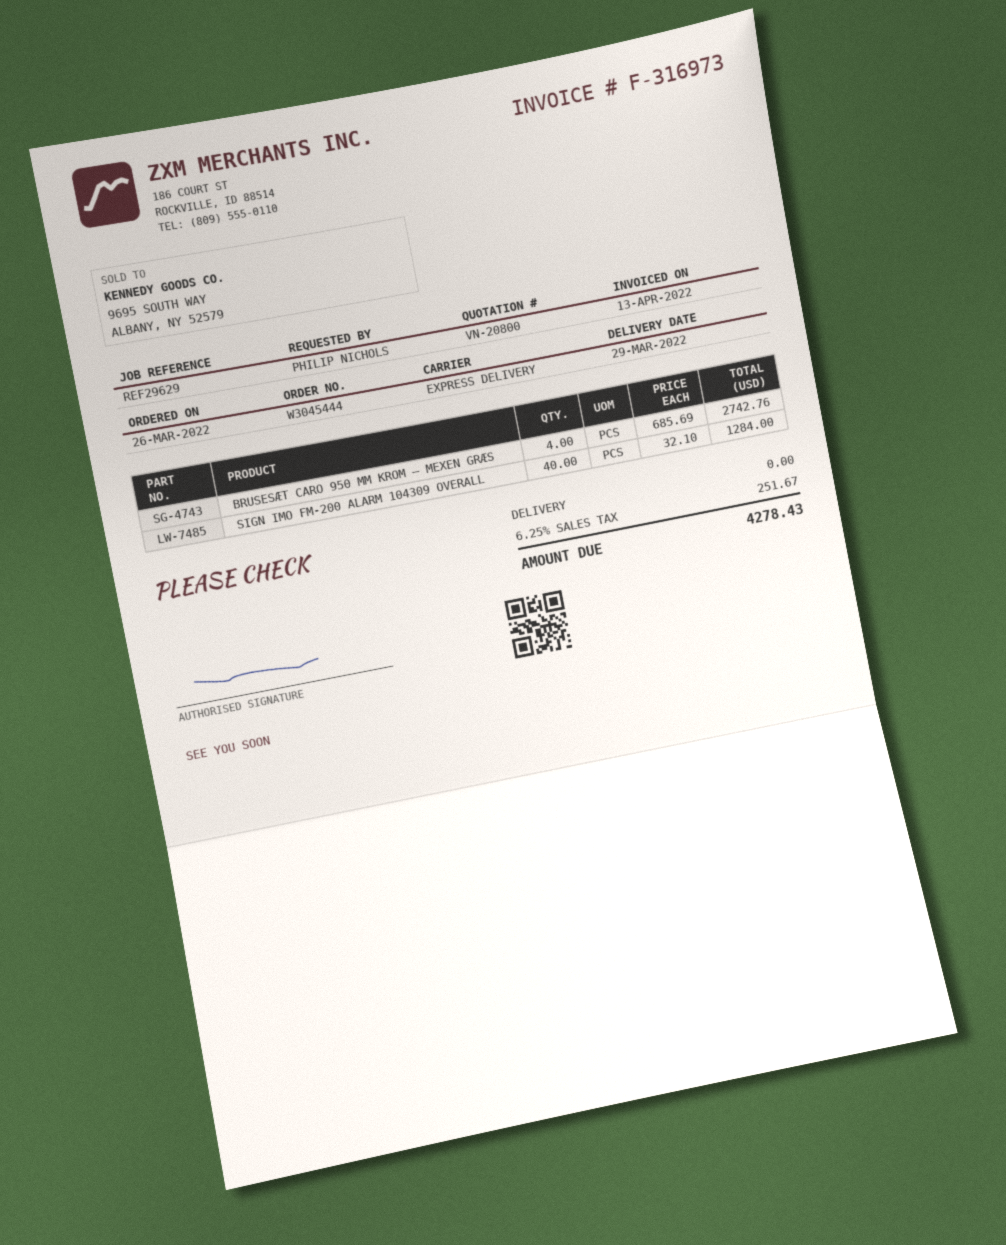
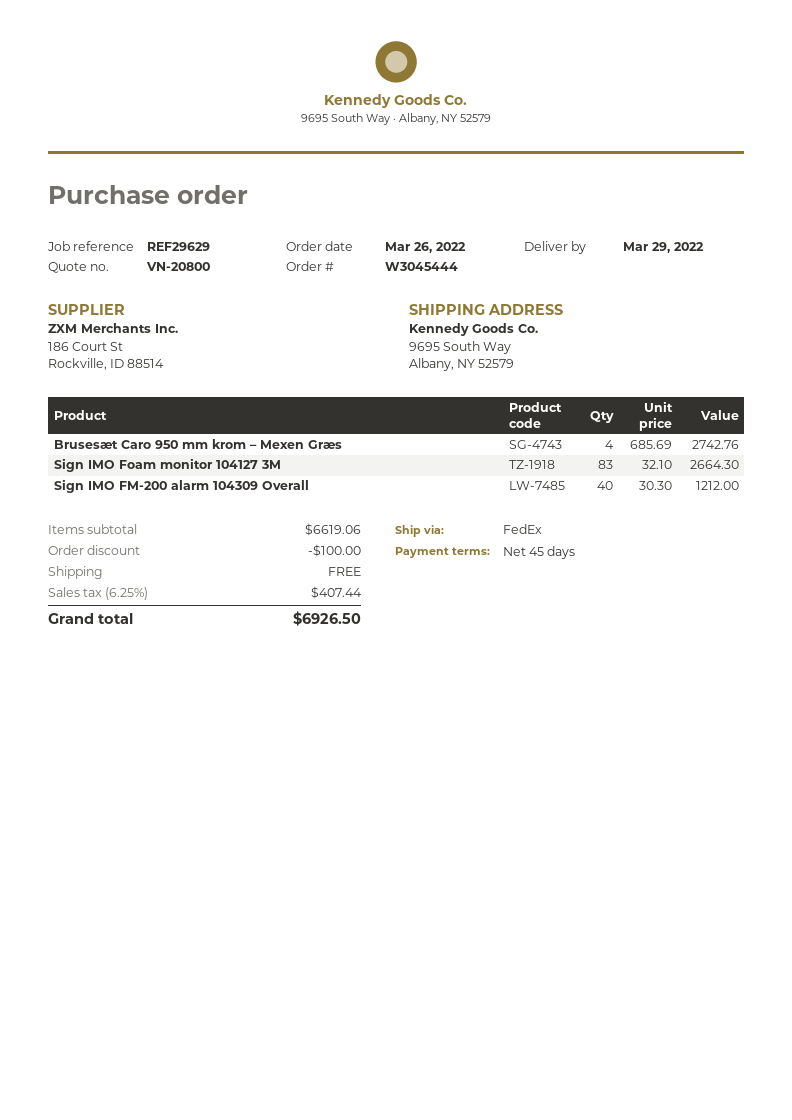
shipping method: express -> FedEx
SIGN IMO FM-200 ALARM 104309 OVERALL: 40 x 32.10 = 1284.00 -> 40 x 30.30 = 1212.00
Sign IMO Foam monitor 104127 3M: none -> 83 x 32.10 = 2664.30
discount: none -> 100.00
tax: 6.25% = 251.67 -> 6.25% = 407.44
total: 4278.43 -> 6926.50

